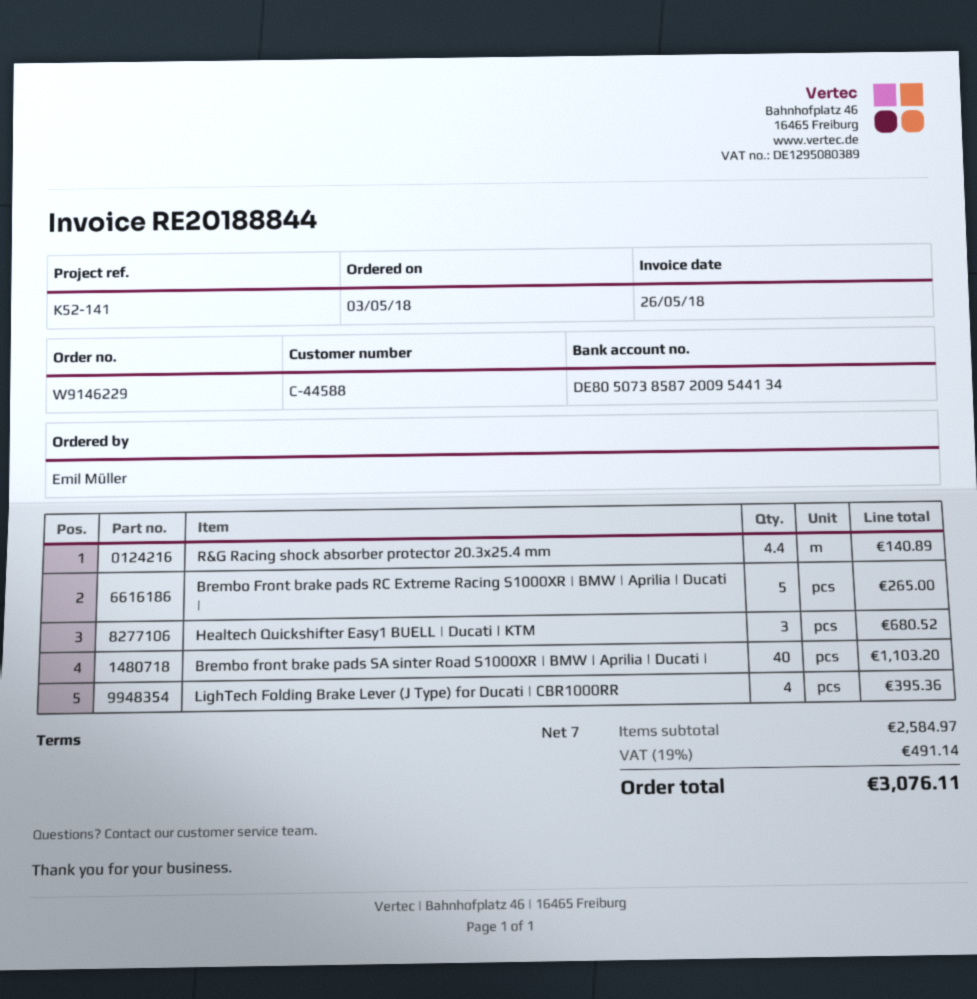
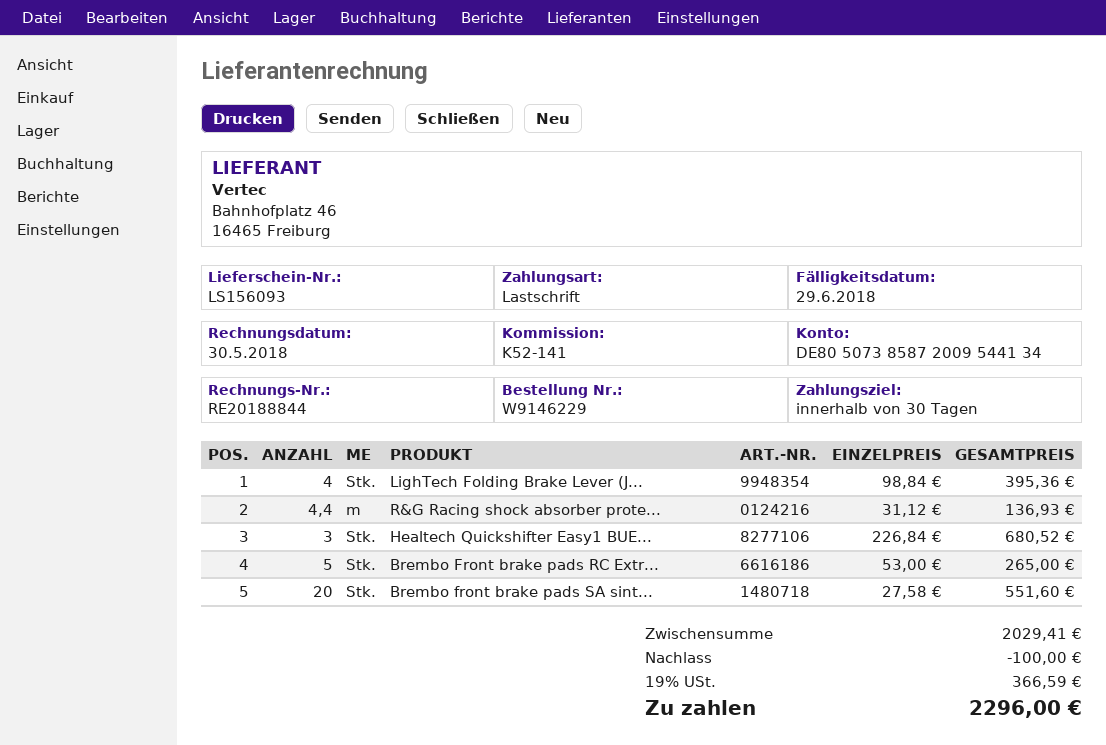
invoice date: 2018-05-26 -> 2018-05-30
payment terms: 7 days -> 30 days
R&G Racing shock absorber protector 20.3x25.4 mm: 4.4 for 140.89 -> 4.4 for 136.93
Brembo front brake pads SA sinter Road S1000XR | BMW | Aprilia | Ducati |: 40 for 1103.20 -> 20 for 551.60
subtotal: 2584.97 -> 2029.41
discount: none -> 100.00
tax: 19% = 491.14 -> 19% = 366.59
total: 3076.11 -> 2296.00

